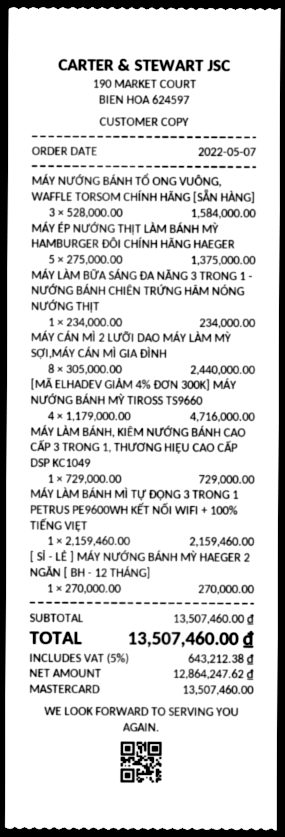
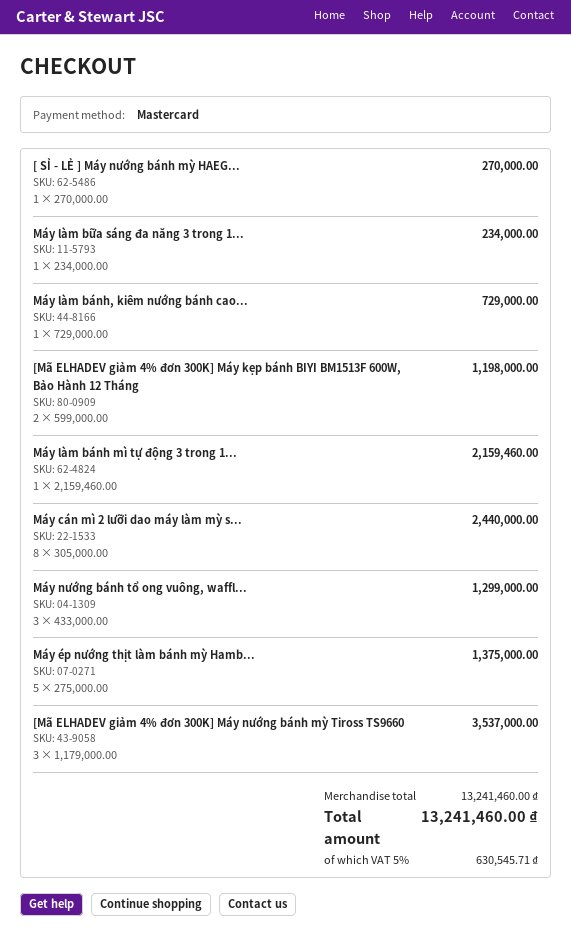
MÁY NƯỚNG BÁNH TỔ ONG VUÔNG, WAFFLE TORSOM CHÍNH HÃNG [SẴN HÀNG]: 3 x 528000.00 = 1584000.00 -> 3 x 433000.00 = 1299000.00
[MÃ ELHADEV GIẢM 4% ĐƠN 300K] MÁY NƯỚNG BÁNH MỲ TIROSS TS9660: 4 x 1179000.00 = 4716000.00 -> 3 x 1179000.00 = 3537000.00
[Mã ELHADEV giảm 4% đơn 300K] Máy kẹp bánh BIYI BM1513F 600W, Bảo Hành 12 Tháng: none -> 2 x 599000.00 = 1198000.00
subtotal: 13507460.00 -> 13241460.00
tax: 5% = 643212.38 -> 5% = 630545.71
total: 13507460.00 -> 13241460.00

